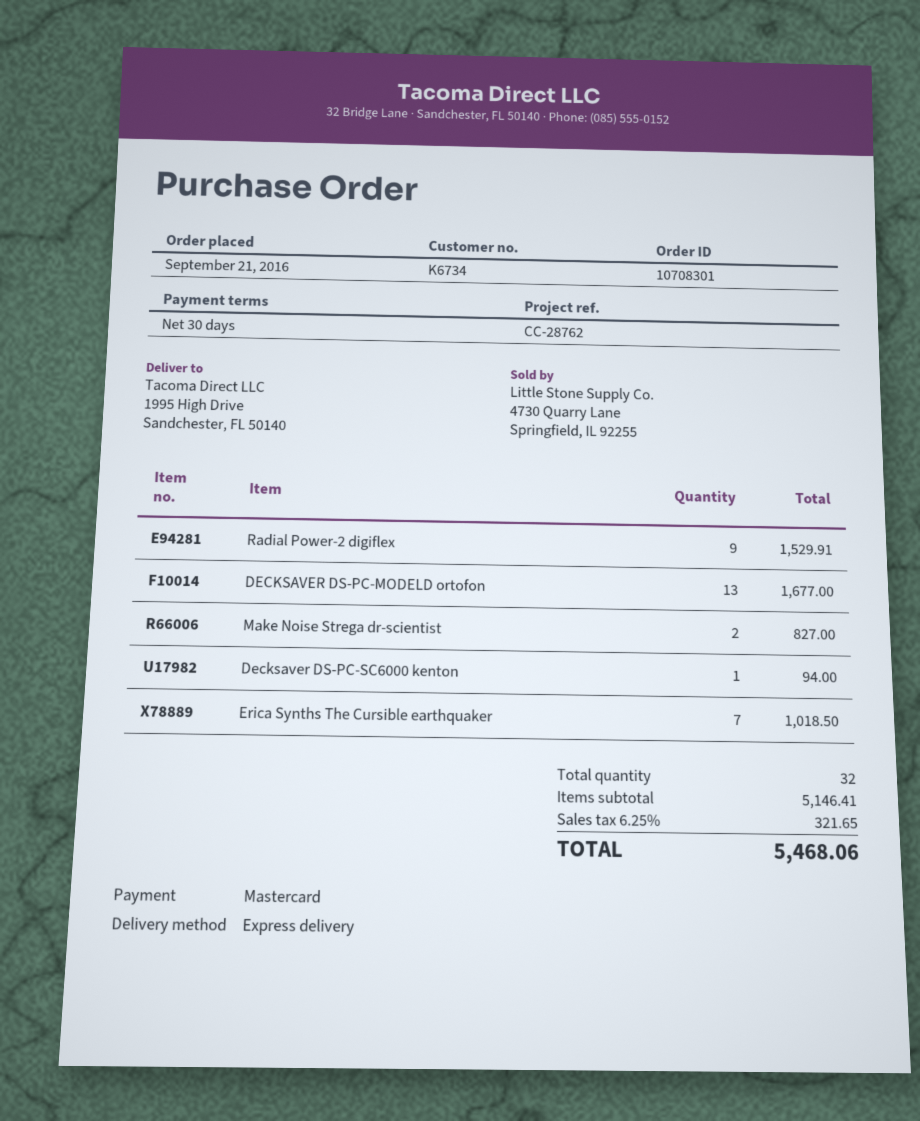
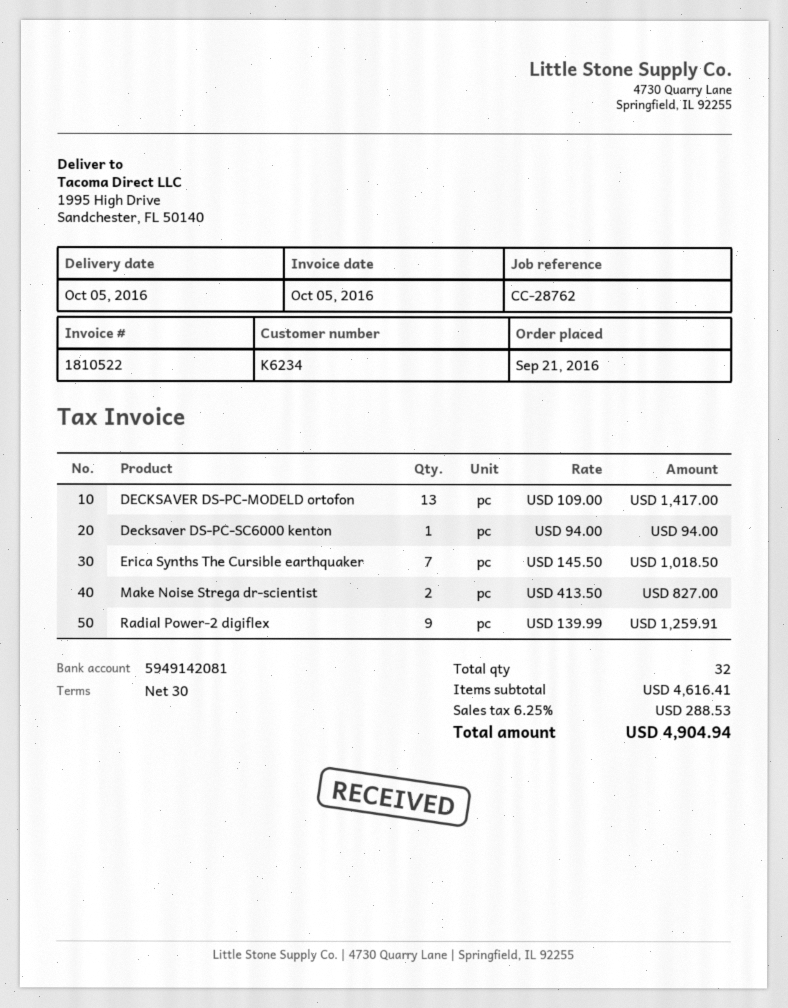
customer number: K6734 -> K6234
Radial Power-2 digiflex: 9 for 1529.91 -> 9 for 1259.91
DECKSAVER DS-PC-MODELD ortofon: 13 for 1677.00 -> 13 for 1417.00
subtotal: 5146.41 -> 4616.41
tax: 6.25% = 321.65 -> 6.25% = 288.53
total: 5468.06 -> 4904.94

